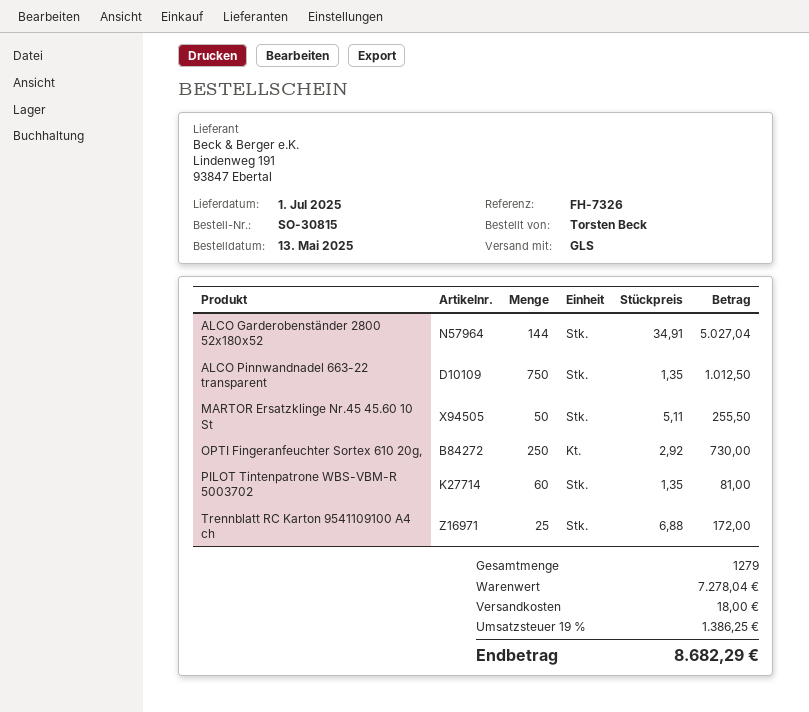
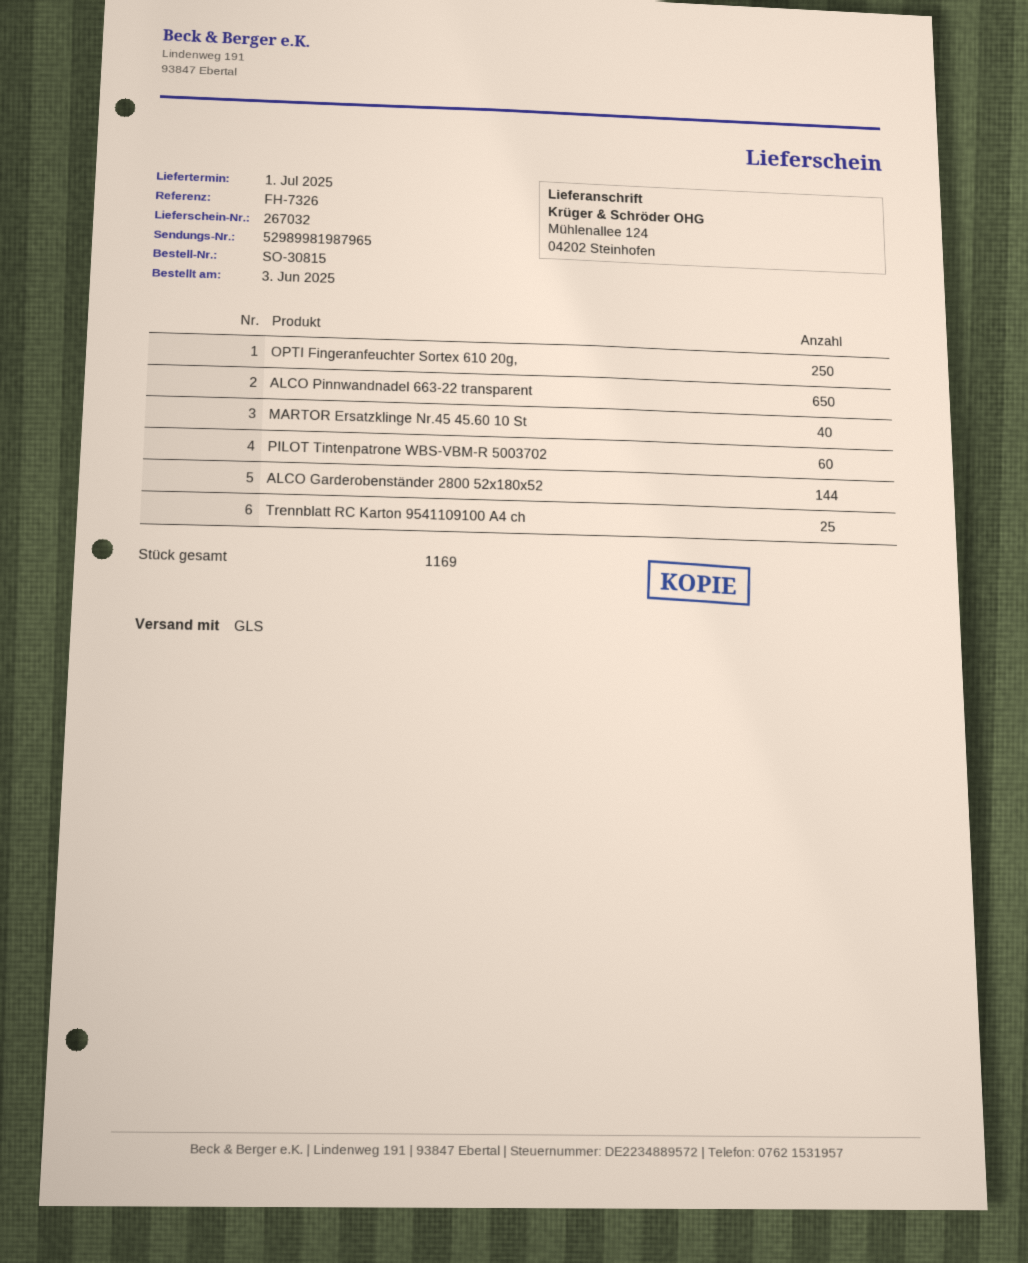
order date: 2025-05-13 -> 2025-06-03
ALCO Pinnwandnadel 663-22 transparent: 750 -> 650
MARTOR Ersatzklinge Nr.45 45.60 10 St: 50 -> 40
total quantity: 1279 -> 1169

